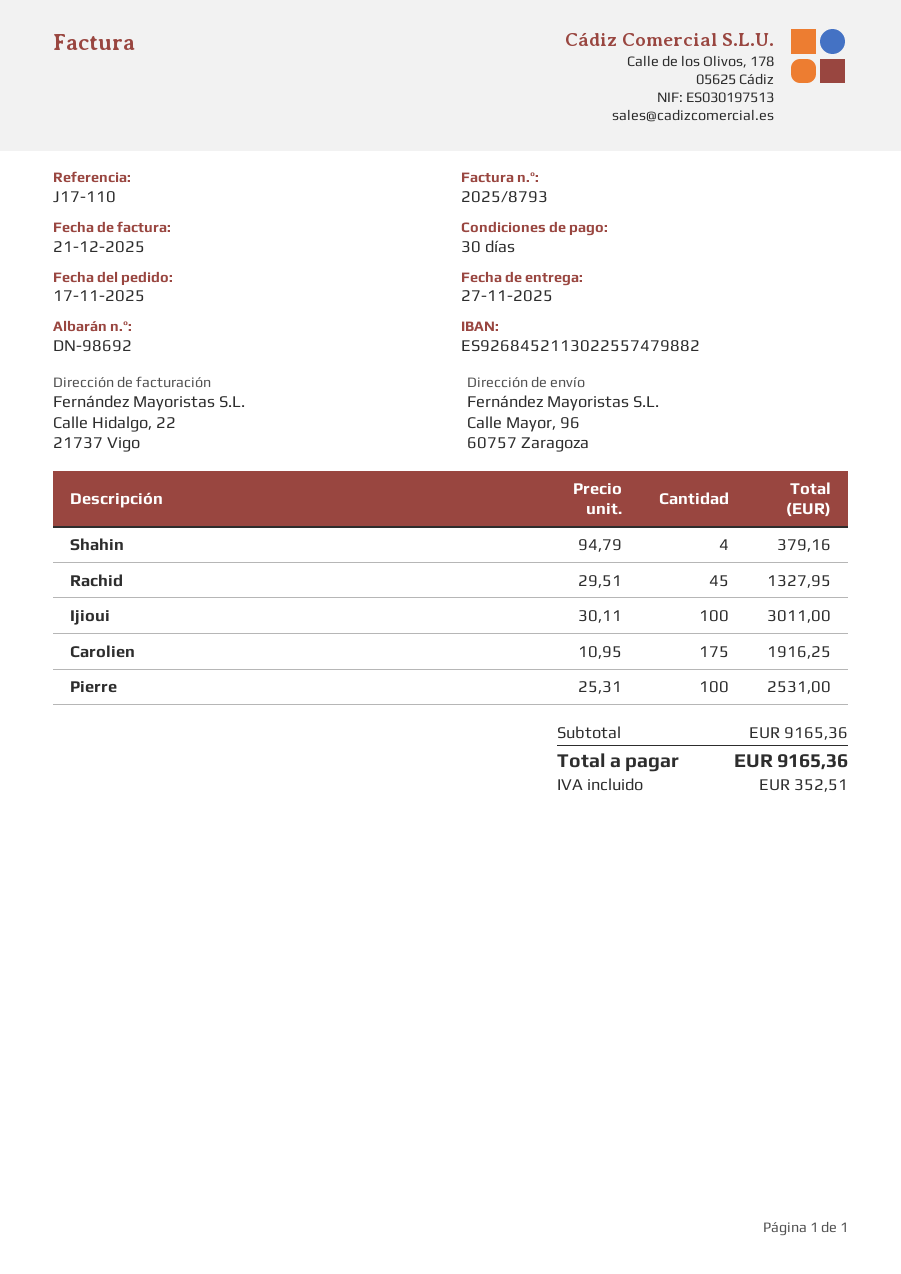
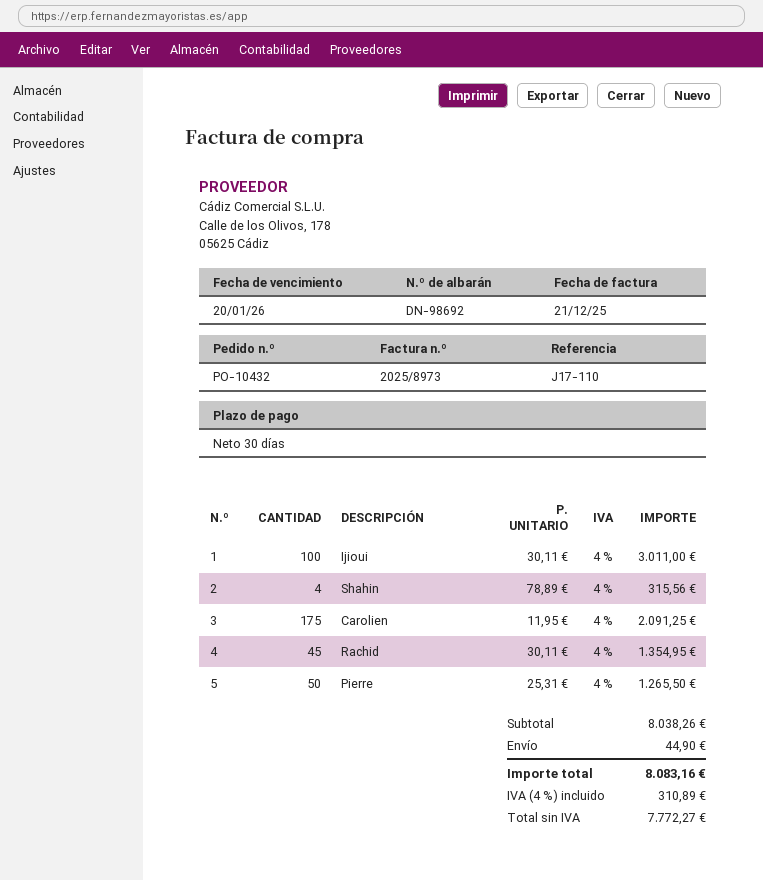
invoice number: 2025/8793 -> 2025/8973
Shahin: 4 x 94.79 = 379.16 -> 4 x 78.89 = 315.56
Rachid: 45 x 29.51 = 1327.95 -> 45 x 30.11 = 1354.95
Carolien: 175 x 10.95 = 1916.25 -> 175 x 11.95 = 2091.25
Pierre: 100 x 25.31 = 2531.00 -> 50 x 25.31 = 1265.50
subtotal: 9165.36 -> 8038.26
shipping: none -> 44.90
tax: 352.51 -> 310.89
total: 9165.36 -> 8083.16

